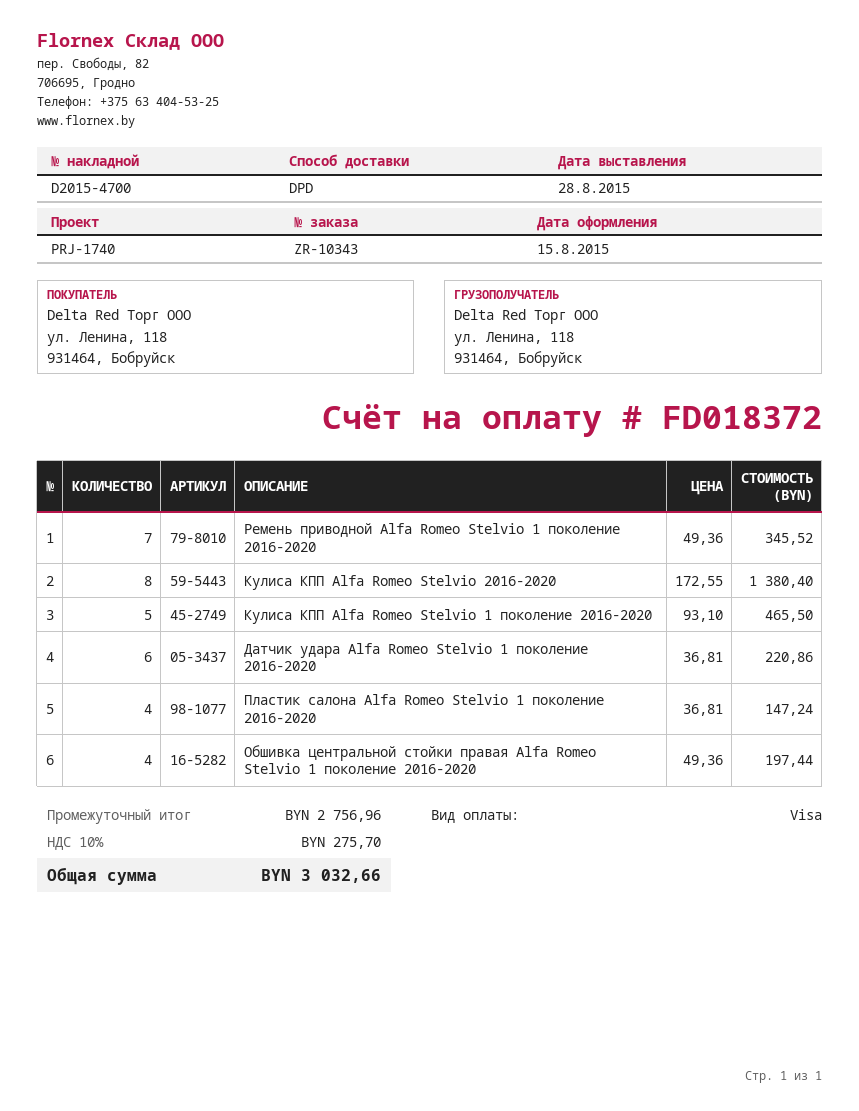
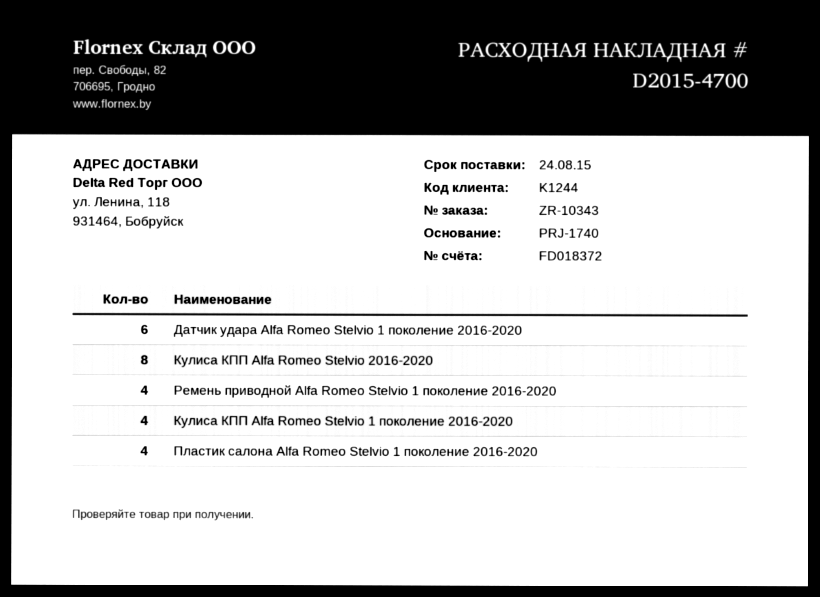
Ремень приводной Alfa Romeo Stelvio 1 поколение 2016-2020: 7 -> 4
Кулиса КПП Alfa Romeo Stelvio 1 поколение 2016-2020: 5 -> 4
Обшивка центральной стойки правая Alfa Romeo Stelvio 1 поколение 2016-2020: 4 -> none

